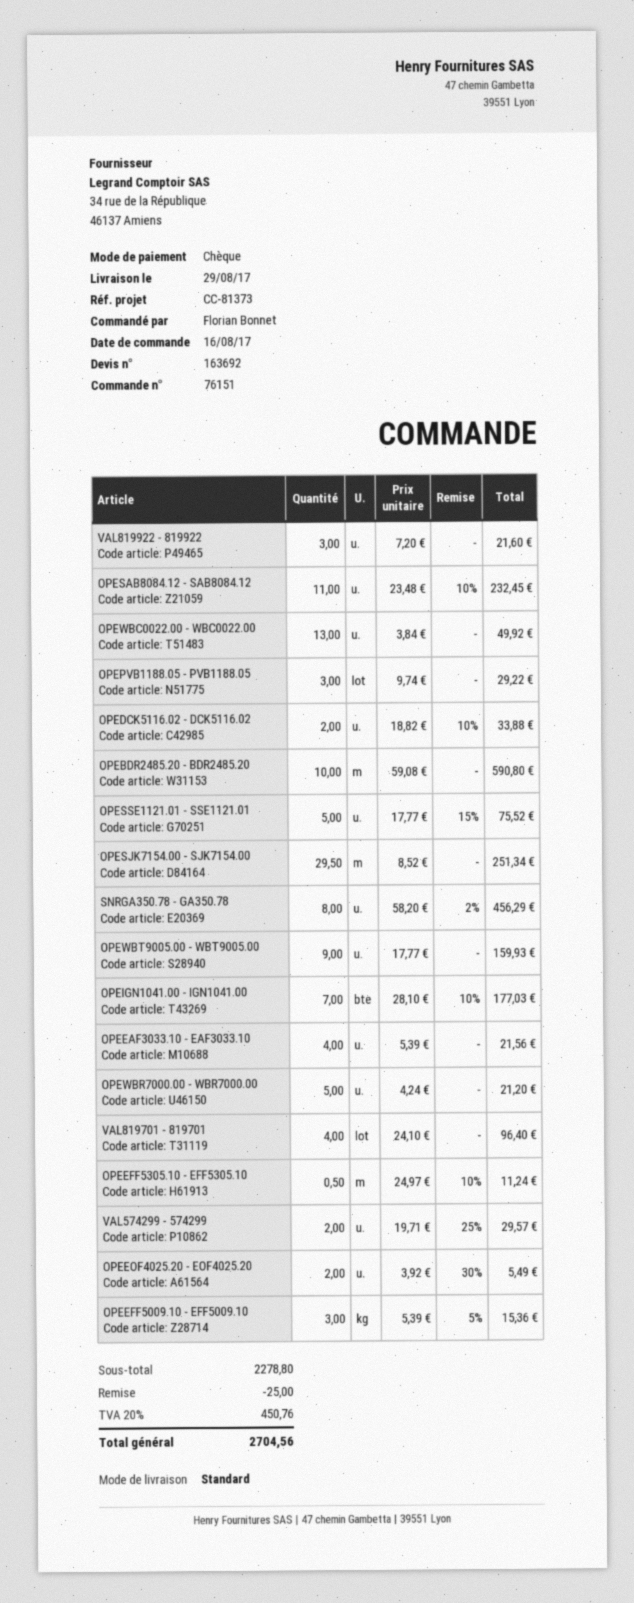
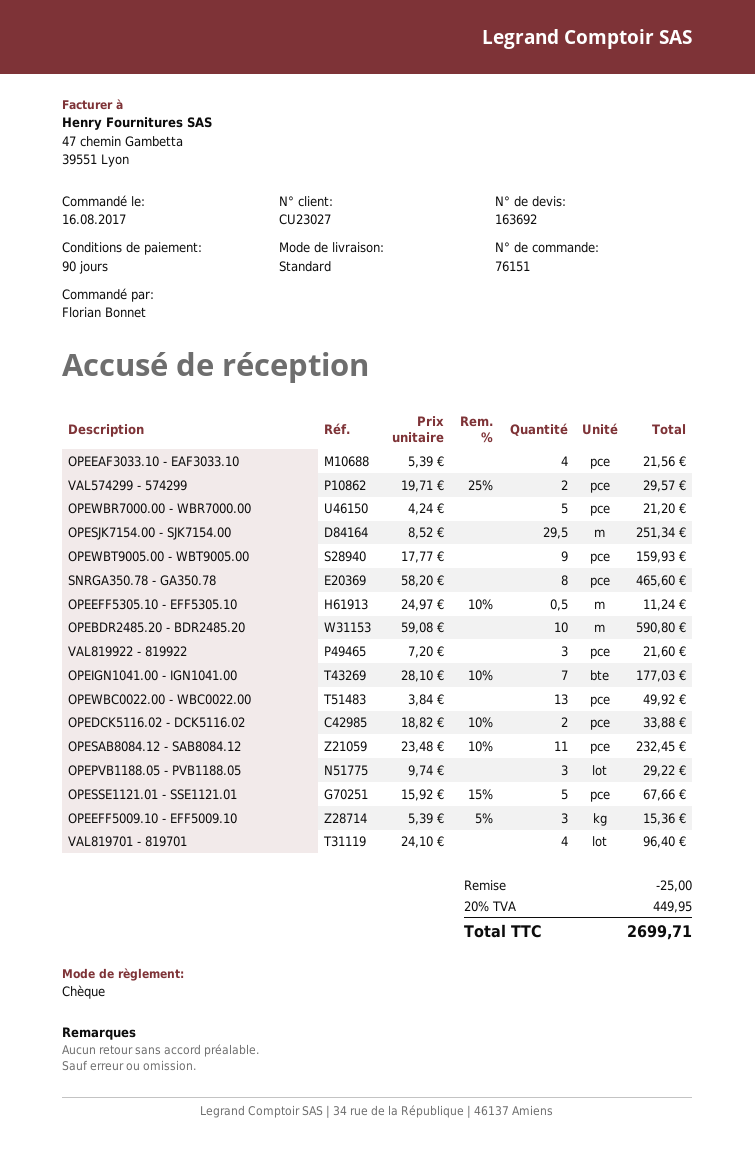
OPESSE1121.01 - SSE1121.01: 5 x 17.77 - 15% = 75.52 -> 5 x 15.92 - 15% = 67.66
SNRGA350.78 - GA350.78: 8 x 58.20 - 2% = 456.29 -> 8 x 58.20 = 465.60
OPEEOF4025.20 - EOF4025.20: 2 x 3.92 - 30% = 5.49 -> none
tax: 20% = 450.76 -> 20% = 449.95
total: 2704.56 -> 2699.71

